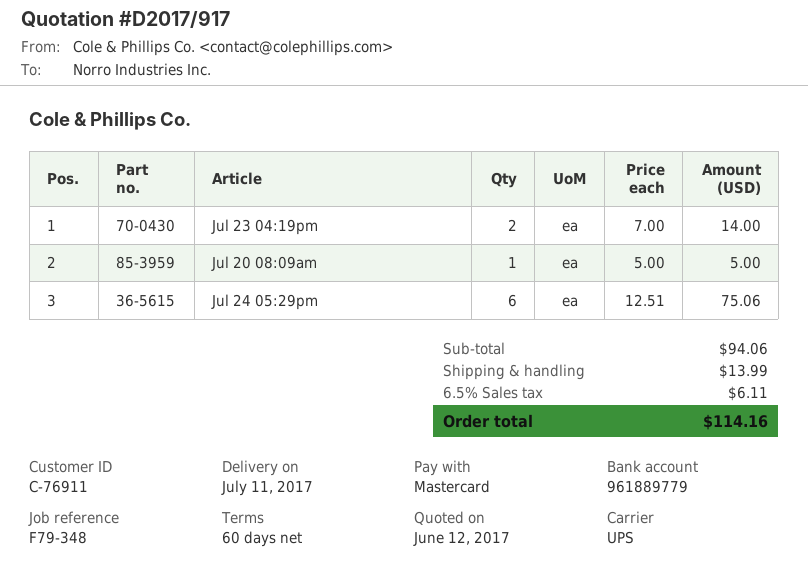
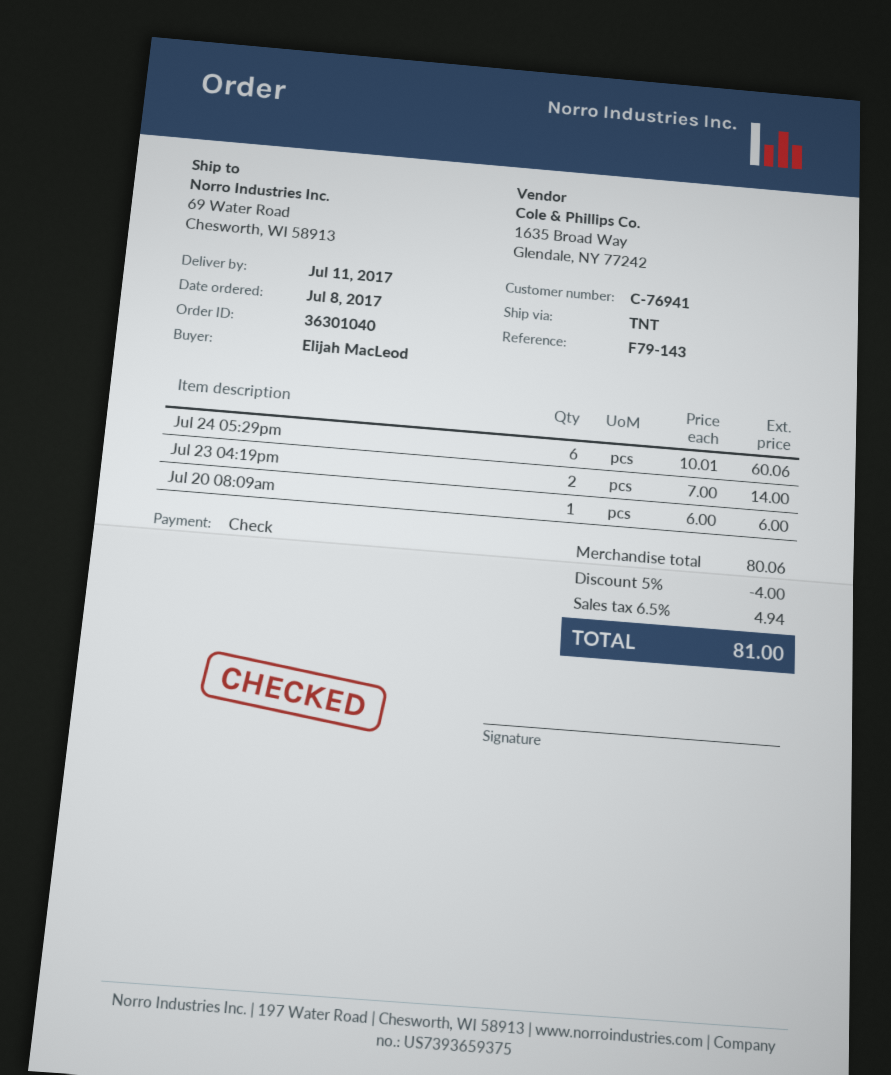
customer number: C-76911 -> C-76941
reference: F79-348 -> F79-143
payment method: Mastercard -> cheque
shipping method: UPS -> TNT
Jul 20 08:09am: 1 x 5.00 = 5.00 -> 1 x 6.00 = 6.00
Jul 24 05:29pm: 6 x 12.51 = 75.06 -> 6 x 10.01 = 60.06
subtotal: 94.06 -> 80.06
discount: none -> 5% = 4.00
shipping: 13.99 -> none
tax: 6.5% = 6.11 -> 6.5% = 4.94
total: 114.16 -> 81.00

